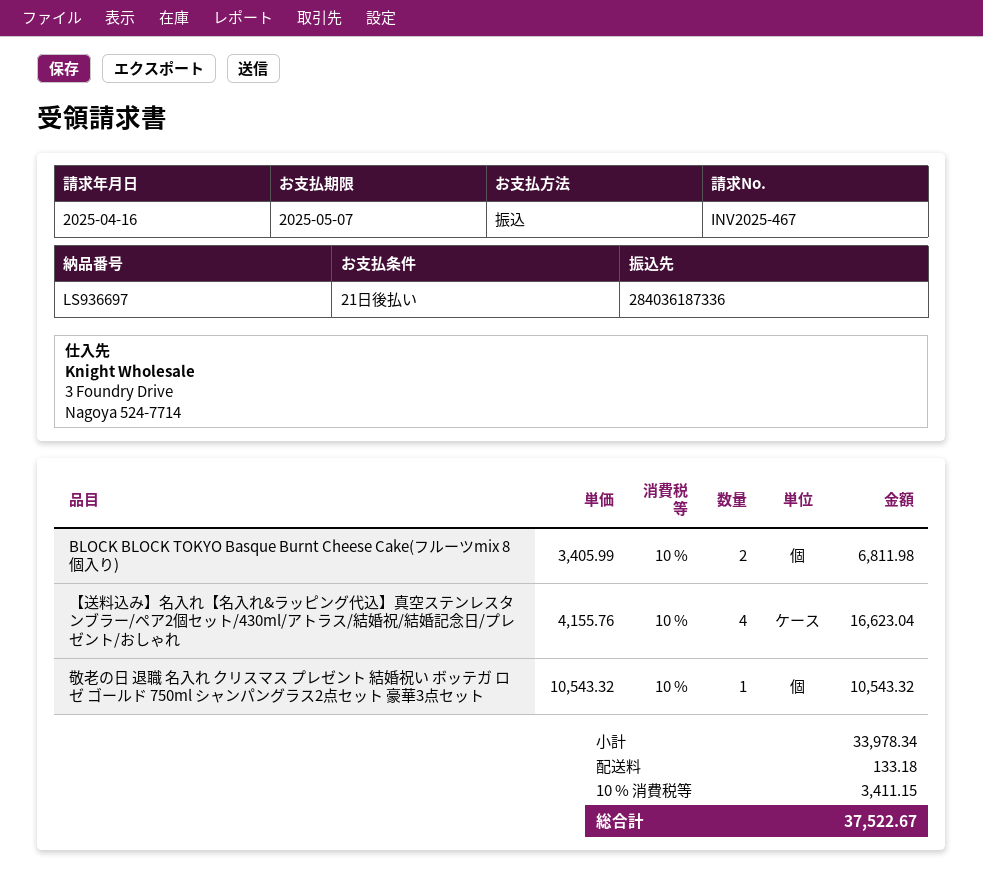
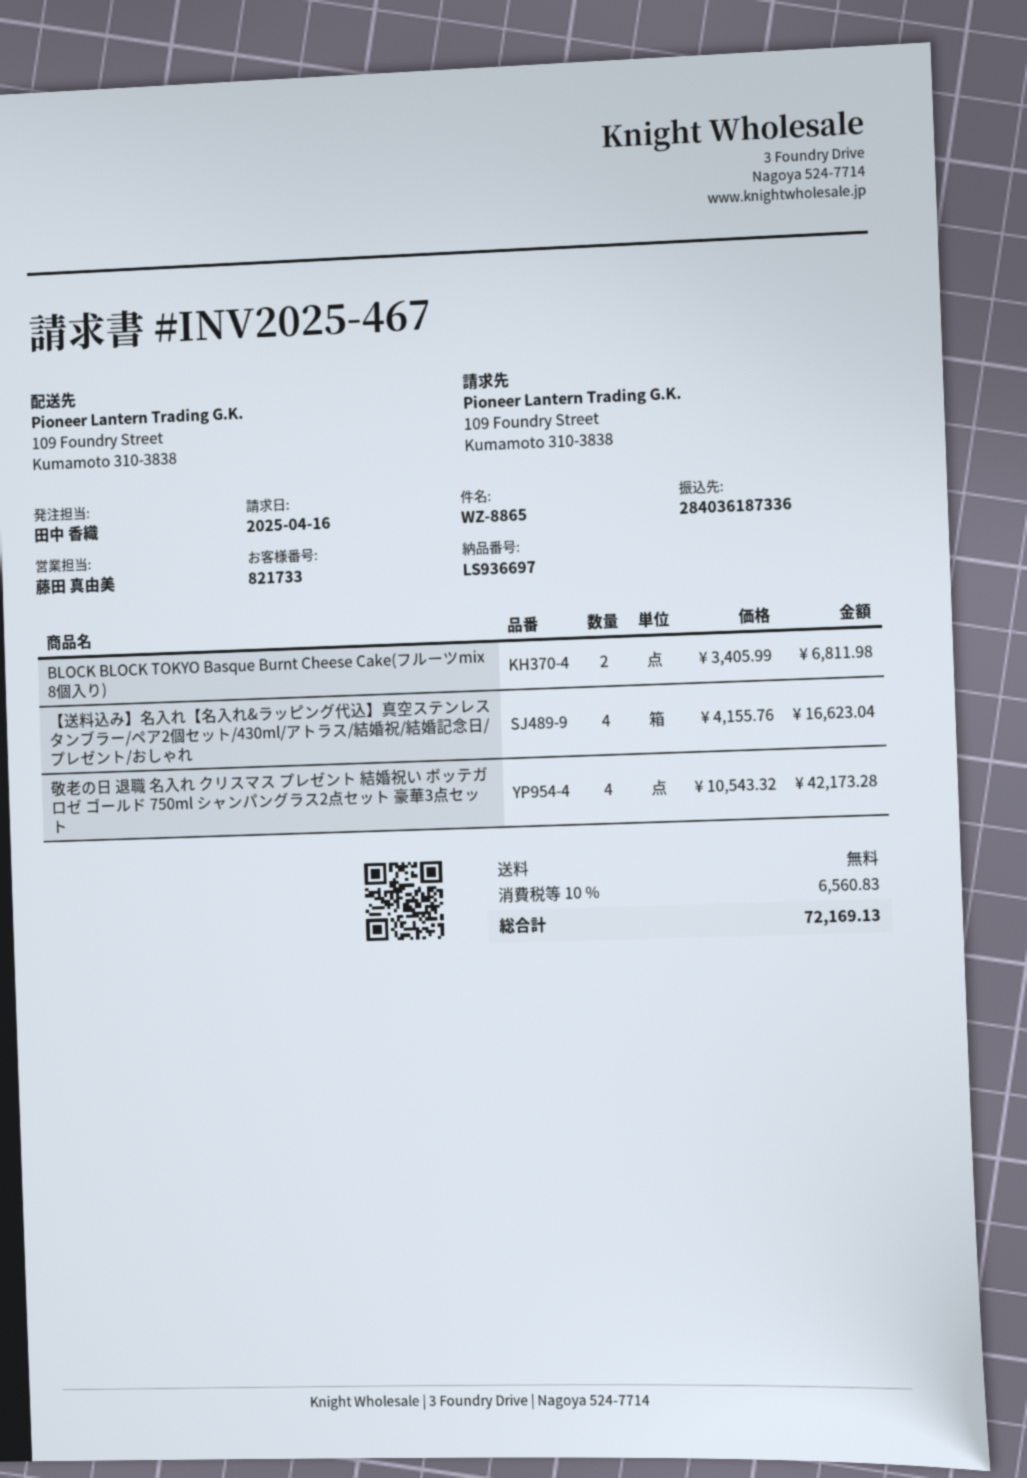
敬老の日 退職 名入れ クリスマス プレゼント 結婚祝い ボッテガ ロゼ ゴールド 750ml シャンパングラス2点セット 豪華3点セット: 1 x 10543.32 = 10543.32 -> 4 x 10543.32 = 42173.28
shipping: 133.18 -> 0.00
tax: 10% = 3411.15 -> 10% = 6560.83
total: 37522.67 -> 72169.13

